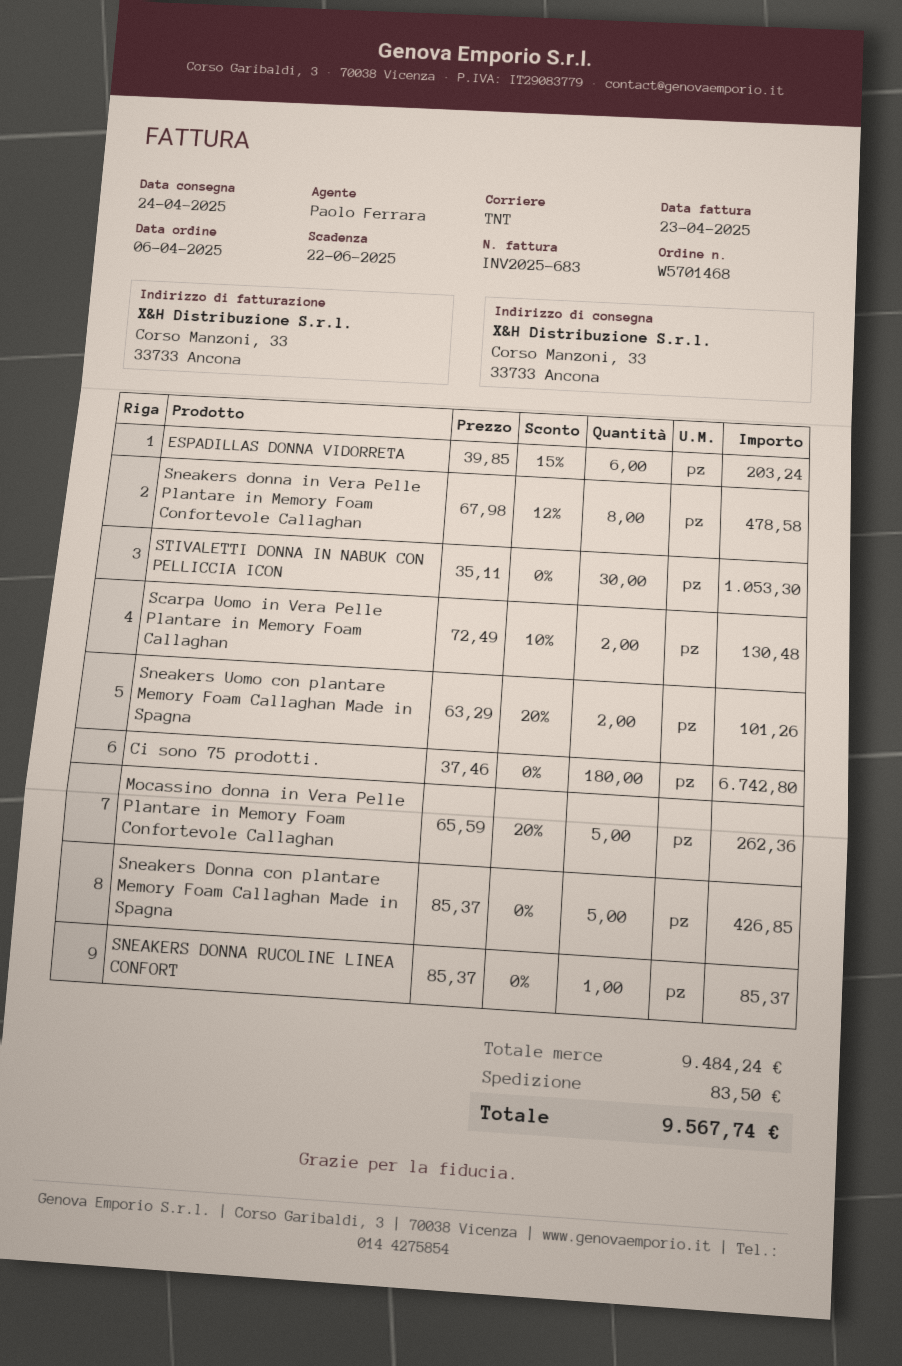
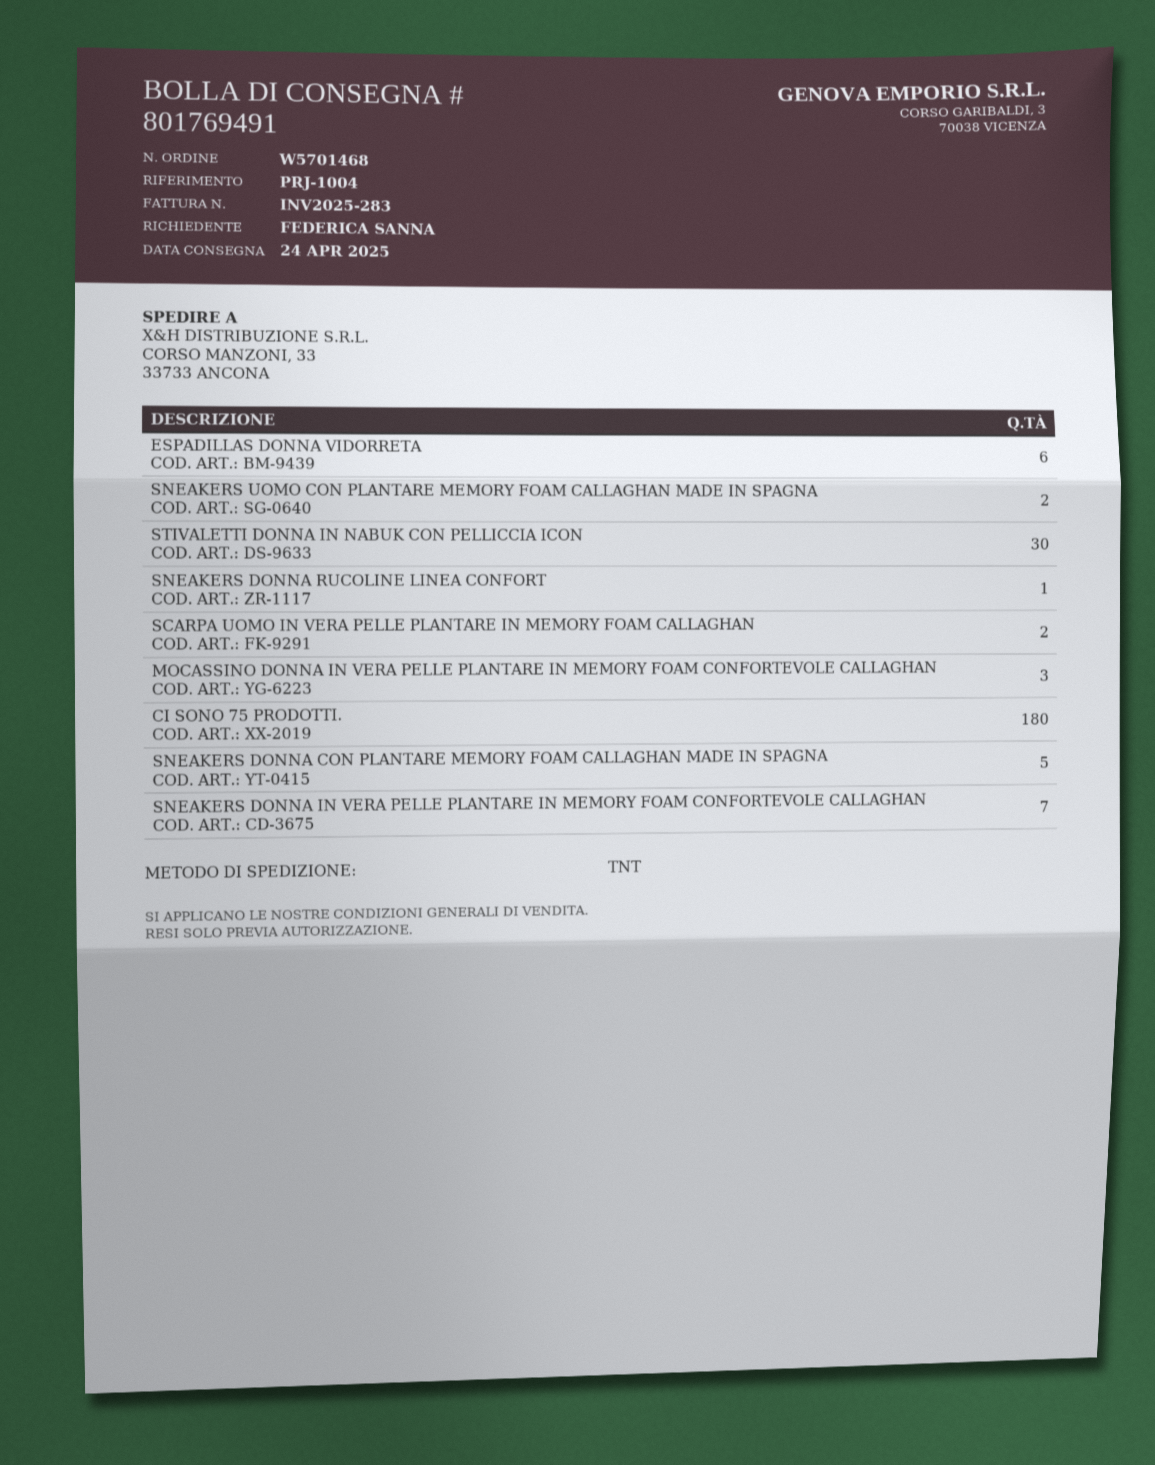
invoice number: INV2025-683 -> INV2025-283
Sneakers donna in Vera Pelle Plantare in Memory Foam Confortevole Callaghan: 8 -> 7
Mocassino donna in Vera Pelle Plantare in Memory Foam Confortevole Callaghan: 5 -> 3

